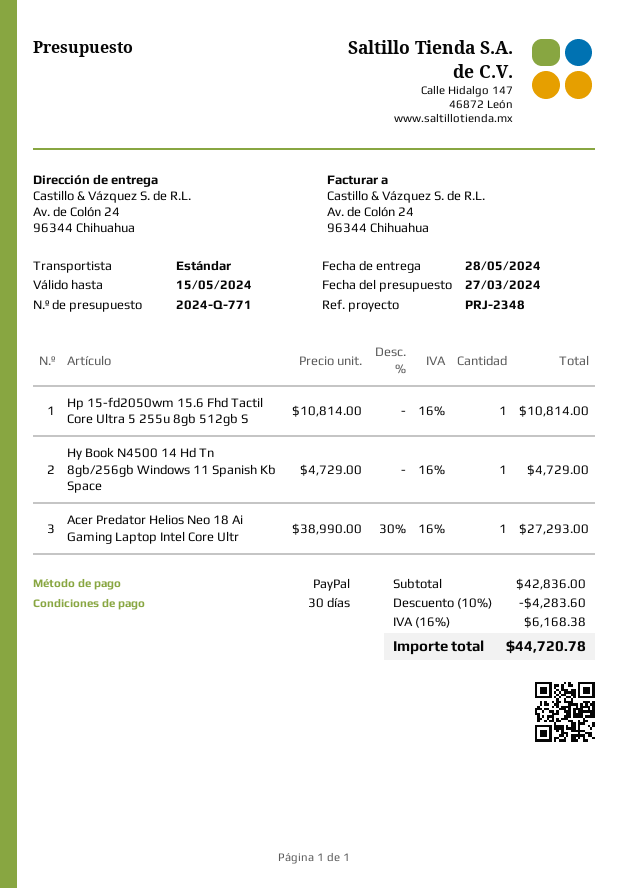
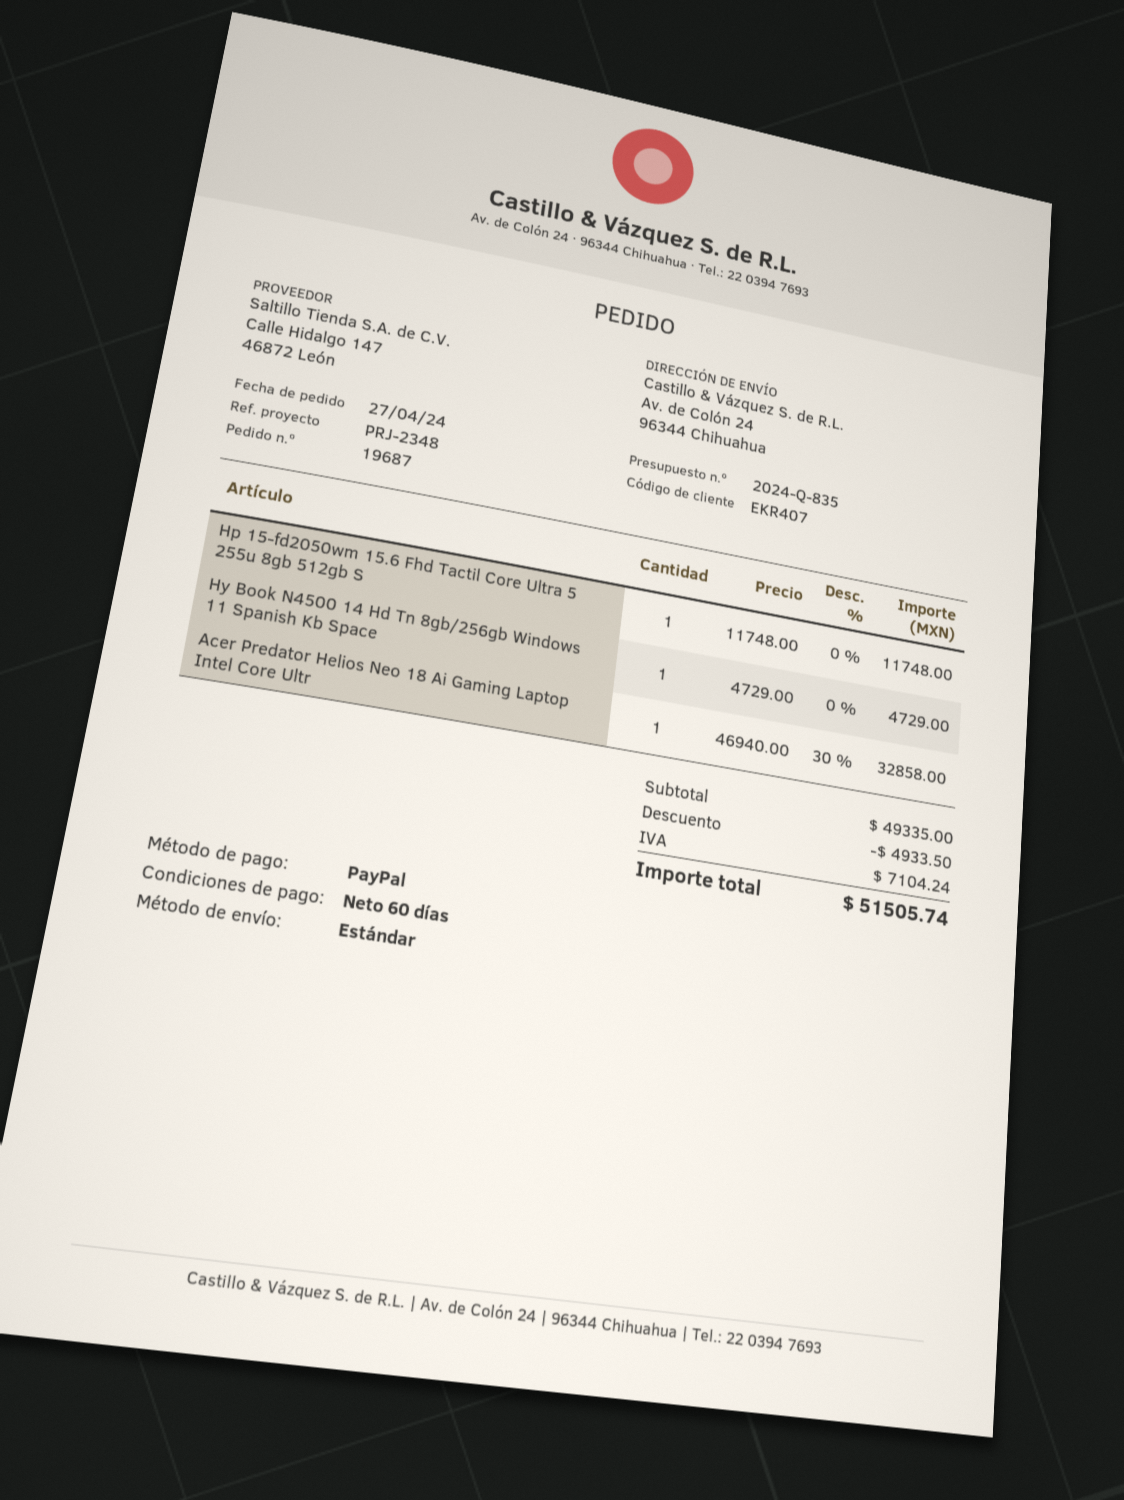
quote number: 2024-Q-771 -> 2024-Q-835
payment terms: 30 days -> 60 days
Hp 15-fd2050wm 15.6 Fhd Tactil Core Ultra 5 255u 8gb 512gb S: 1 x 10814.00 = 10814.00 -> 1 x 11748.00 = 11748.00
Acer Predator Helios Neo 18 Ai Gaming Laptop Intel Core Ultr: 1 x 38990.00 - 30% = 27293.00 -> 1 x 46940.00 - 30% = 32858.00
subtotal: 42836.00 -> 49335.00
discount: 4283.60 -> 4933.50
tax: 6168.38 -> 7104.24
total: 44720.78 -> 51505.74

